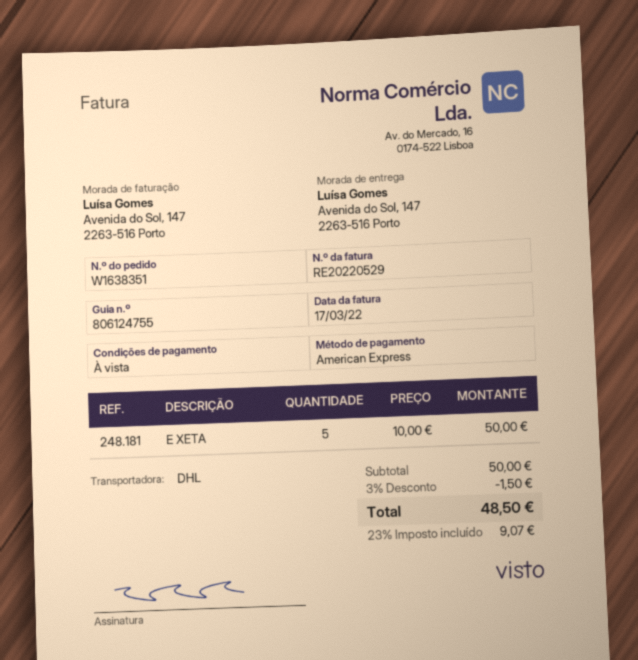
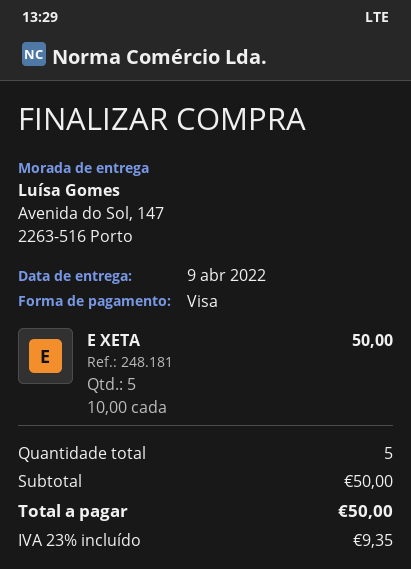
payment method: American Express -> Visa
discount: 3% = 1.50 -> none
tax: 23% = 9.07 -> 23% = 9.35
total: 48.50 -> 50.00

